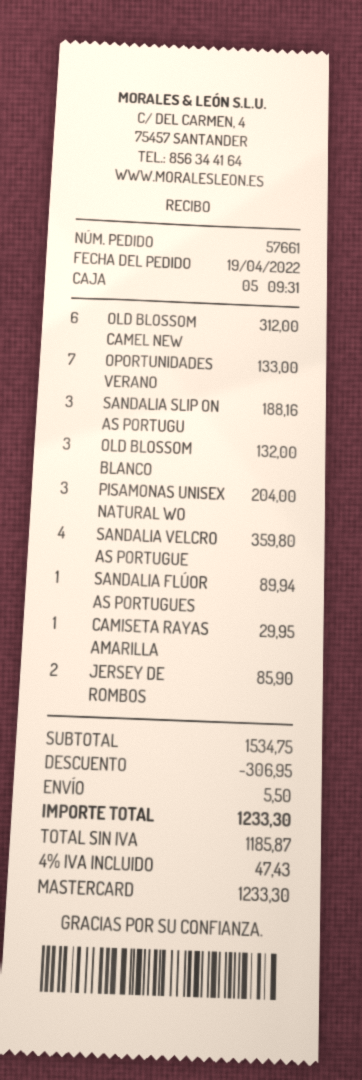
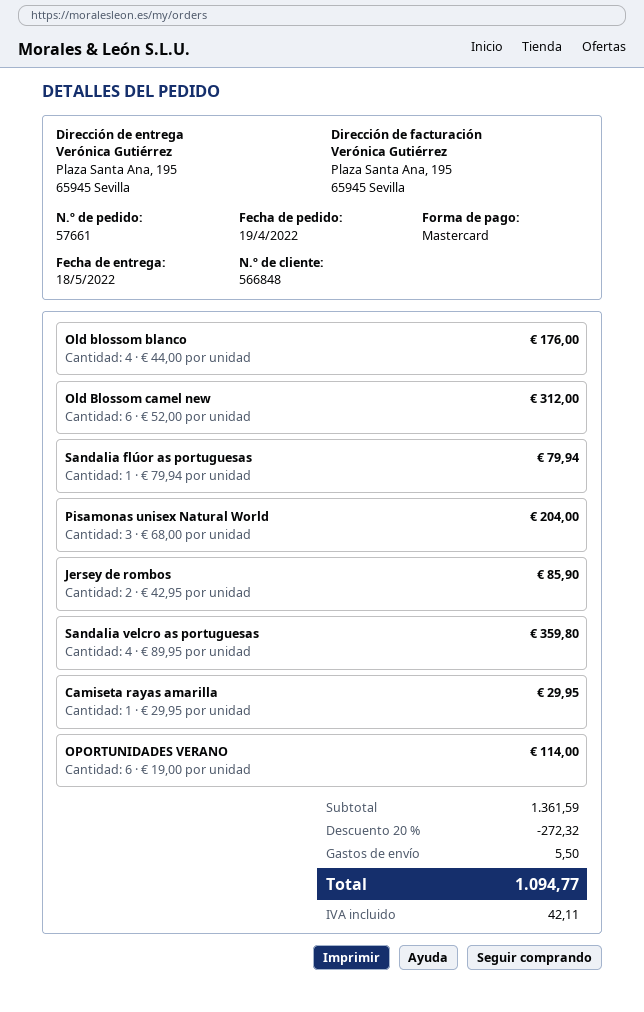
OPORTUNIDADES VERANO: 7 for 133.00 -> 6 for 114.00
SANDALIA SLIP ON AS PORTUGU: 3 for 188.16 -> none
OLD BLOSSOM BLANCO: 3 for 132.00 -> 4 for 176.00
SANDALIA FLÚOR AS PORTUGUES: 1 for 89.94 -> 1 for 79.94
subtotal: 1534.75 -> 1361.59
discount: 306.95 -> 272.32
tax: 47.43 -> 42.11
total: 1233.30 -> 1094.77

